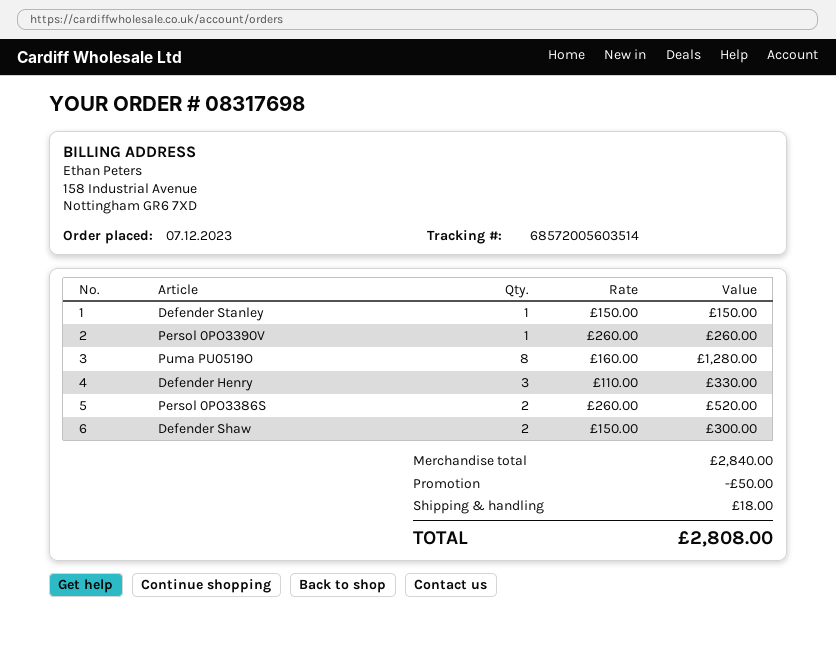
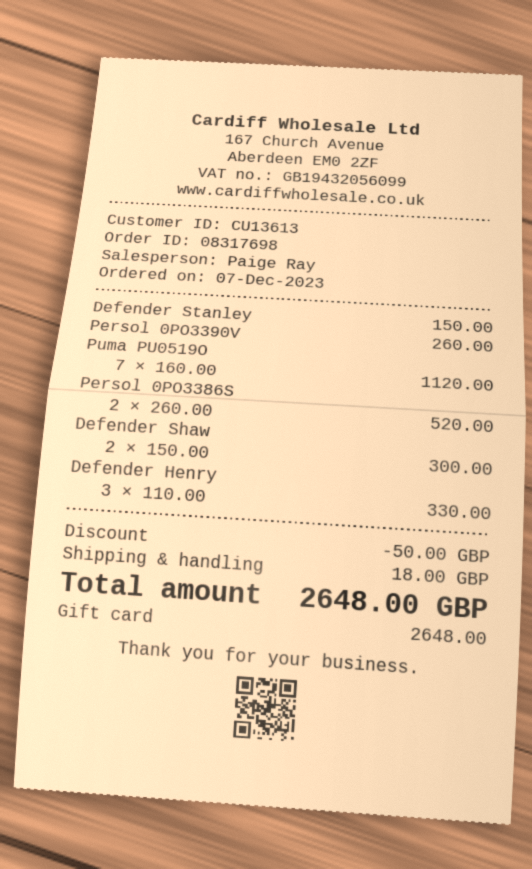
Puma PU0519O: 8 x 160.00 = 1280.00 -> 7 x 160.00 = 1120.00
total: 2808.00 -> 2648.00

